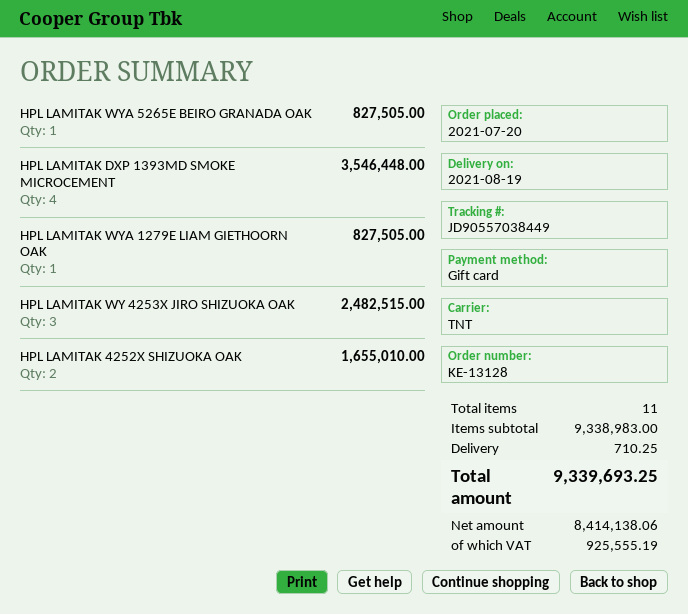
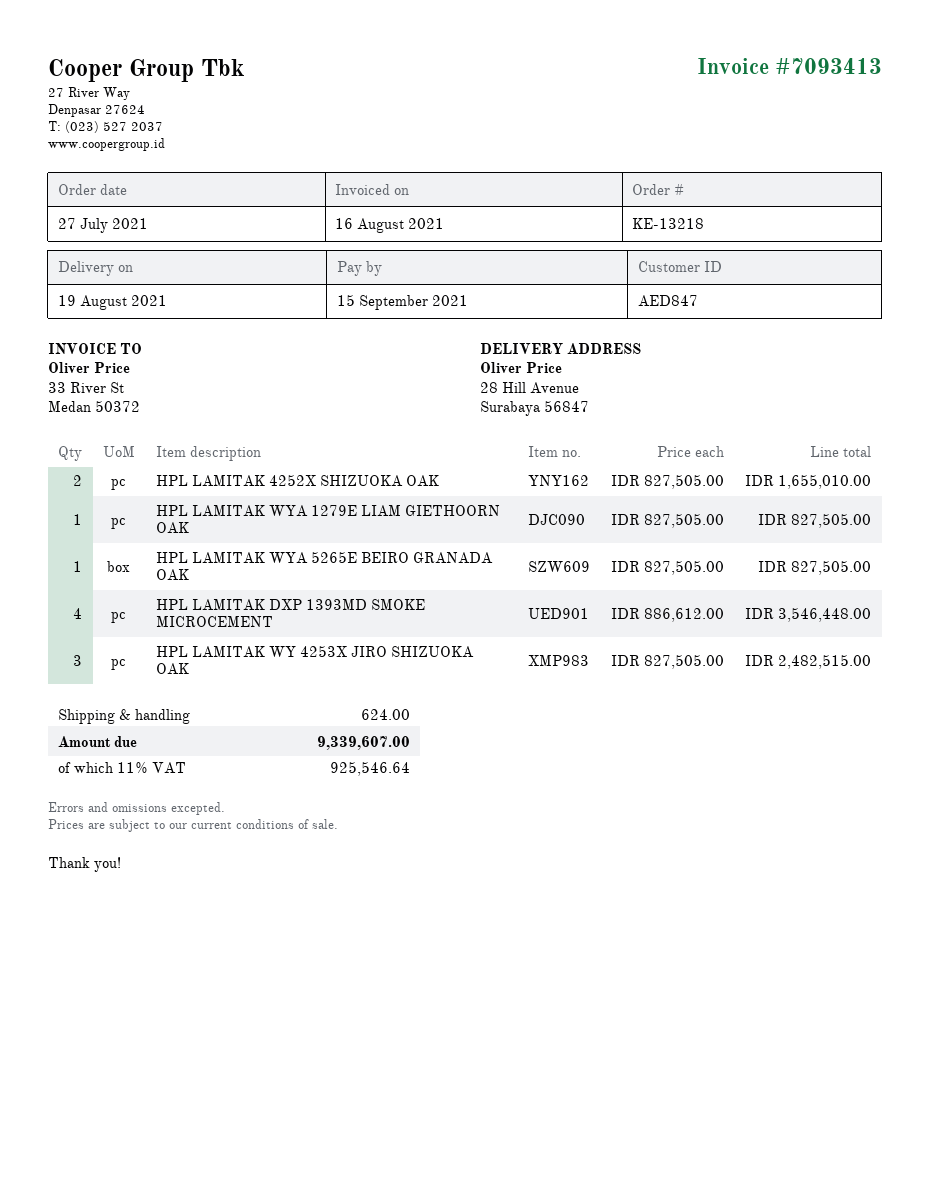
order number: KE-13128 -> KE-13218
order date: 2021-07-20 -> 2021-07-27
shipping: 710.25 -> 624.00
tax: 925555.19 -> 925546.64
total: 9339693.25 -> 9339607.00

